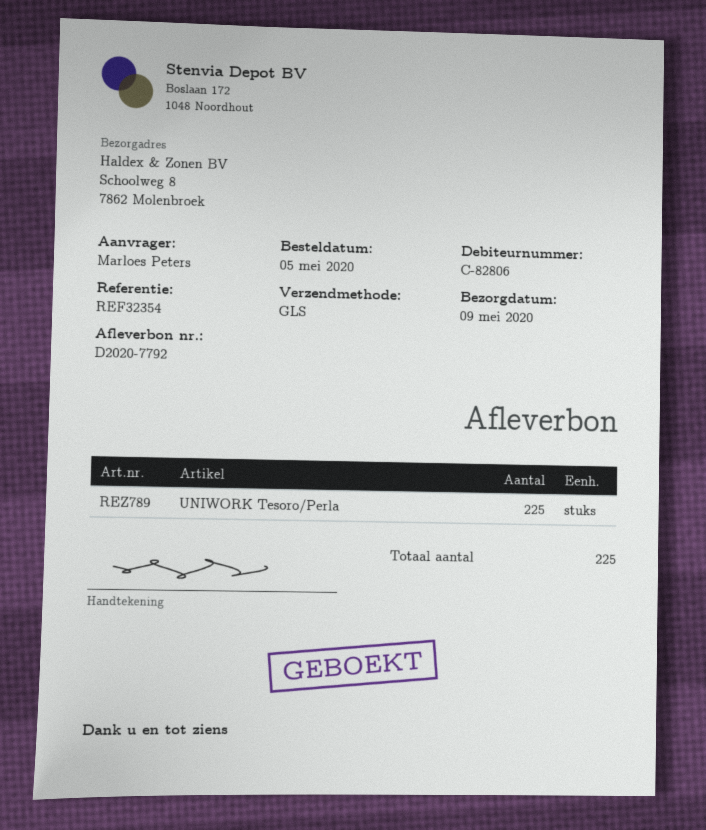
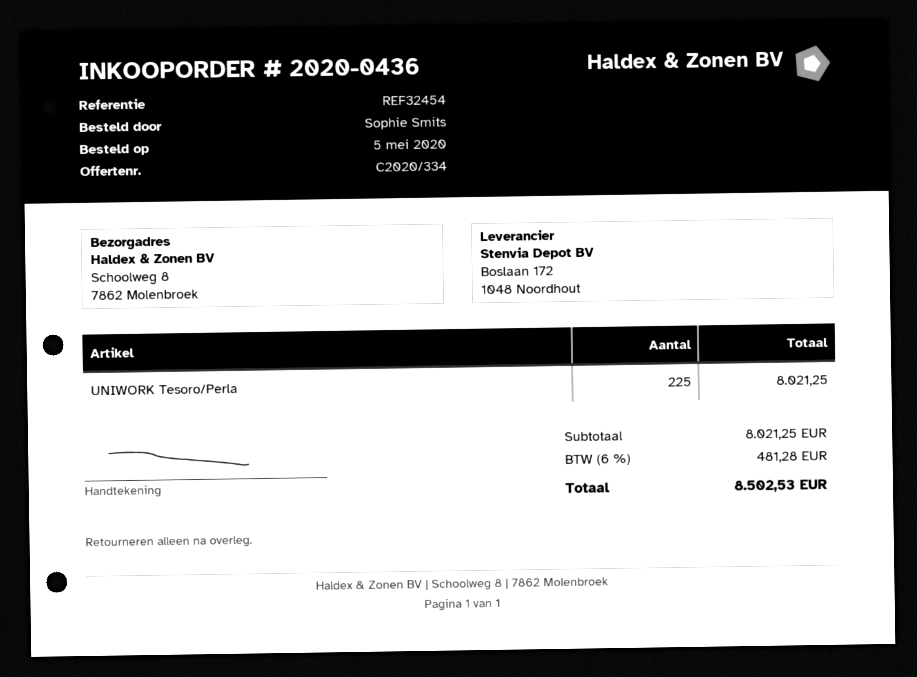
reference: REF32354 -> REF32454
ordered by: Marloes Peters -> Sophie Smits

